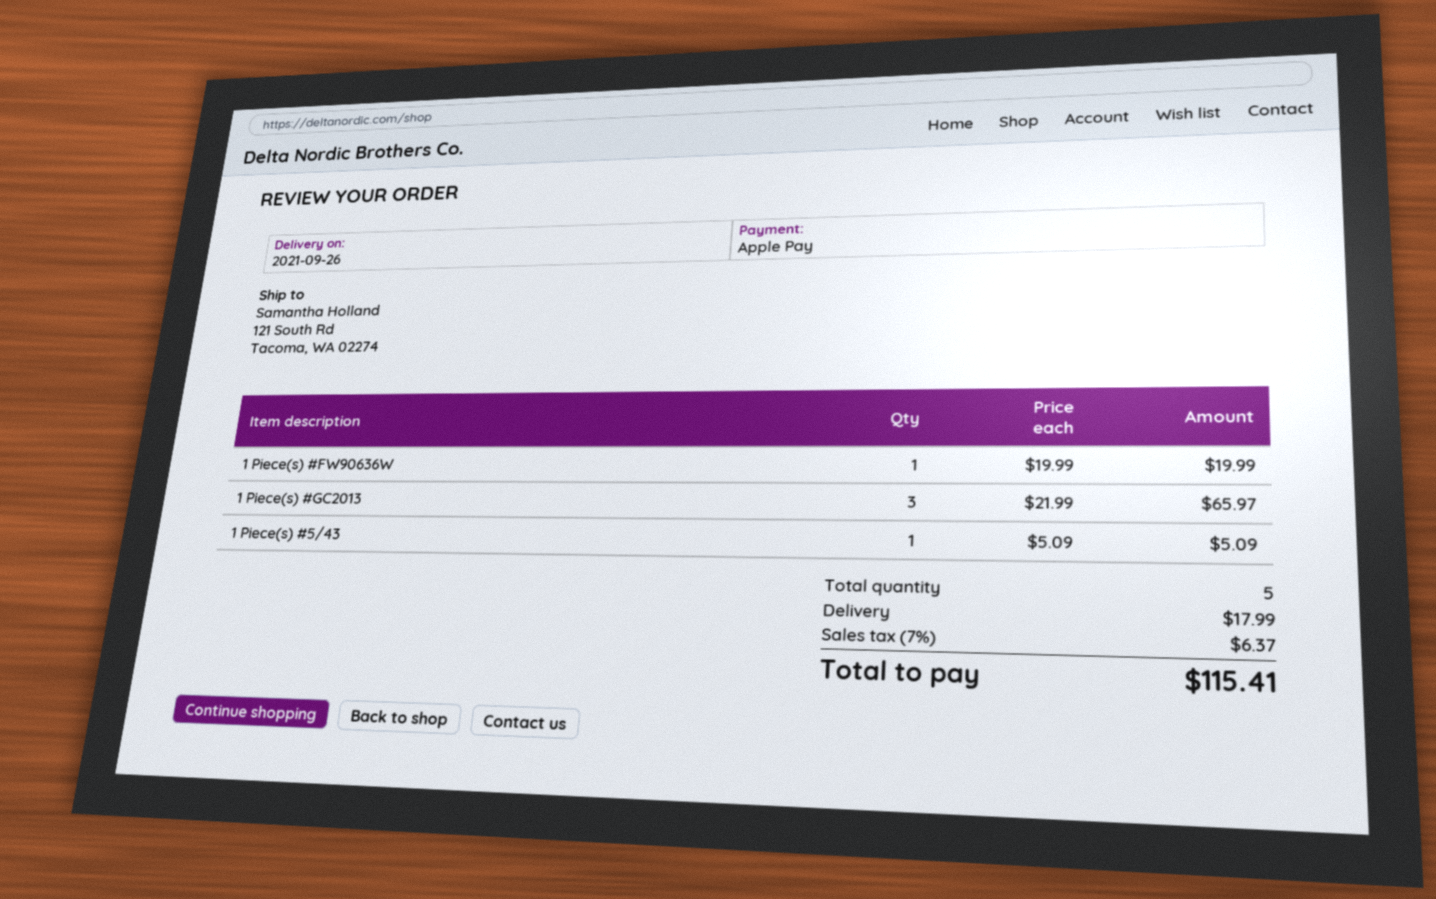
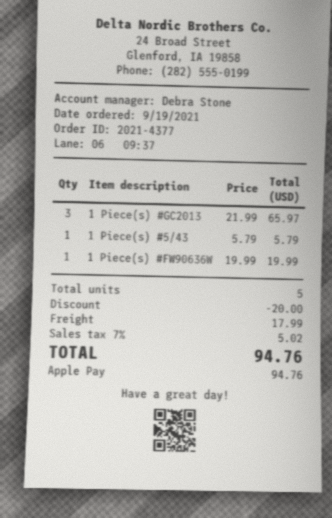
1 Piece(s) #5/43: 1 x 5.09 = 5.09 -> 1 x 5.79 = 5.79
discount: none -> 20.00
tax: 7% = 6.37 -> 7% = 5.02
total: 115.41 -> 94.76

